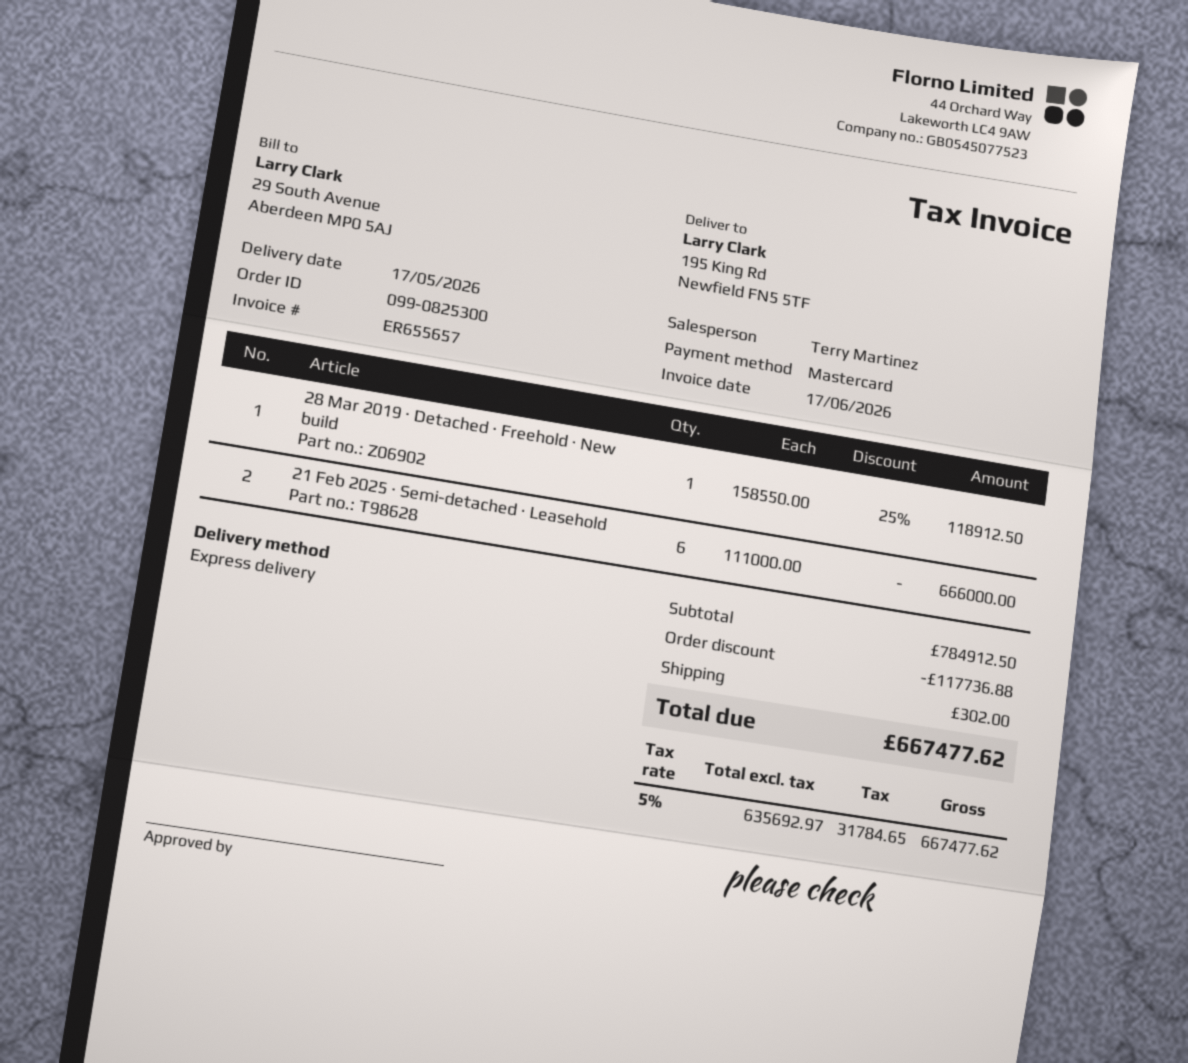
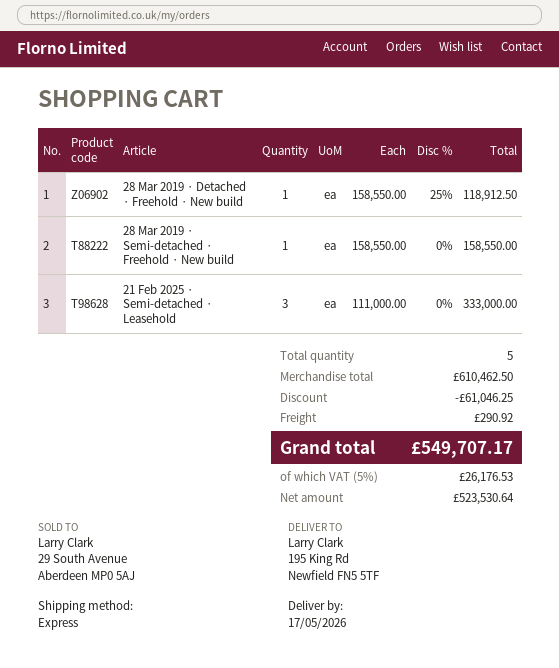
21 Feb 2025 · Semi-detached · Leasehold: 6 x 111000.00 = 666000.00 -> 3 x 111000.00 = 333000.00
28 Mar 2019 · Semi-detached · Freehold · New build: none -> 1 x 158550.00 = 158550.00
subtotal: 784912.50 -> 610462.50
discount: 117736.88 -> 61046.25
shipping: 302.00 -> 290.92
net: 635692.97 -> 523530.64
tax: 5% = 31784.65 -> 5% = 26176.53
total: 667477.62 -> 549707.17

